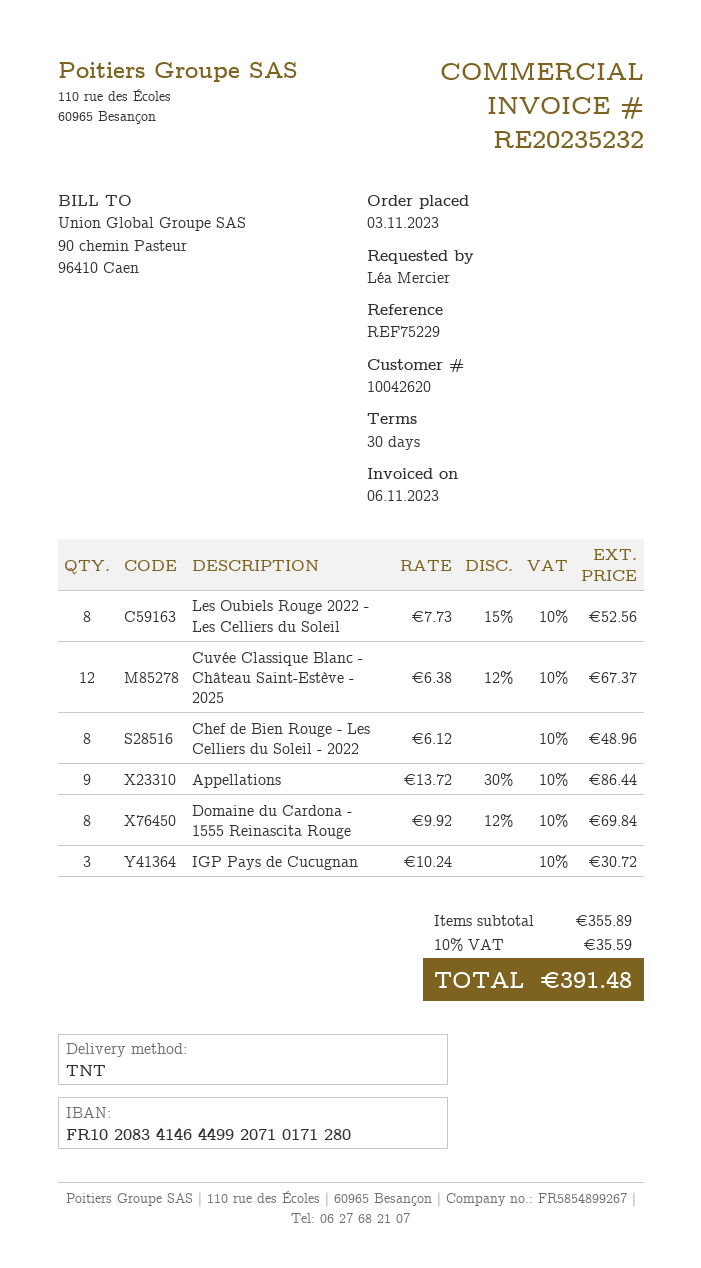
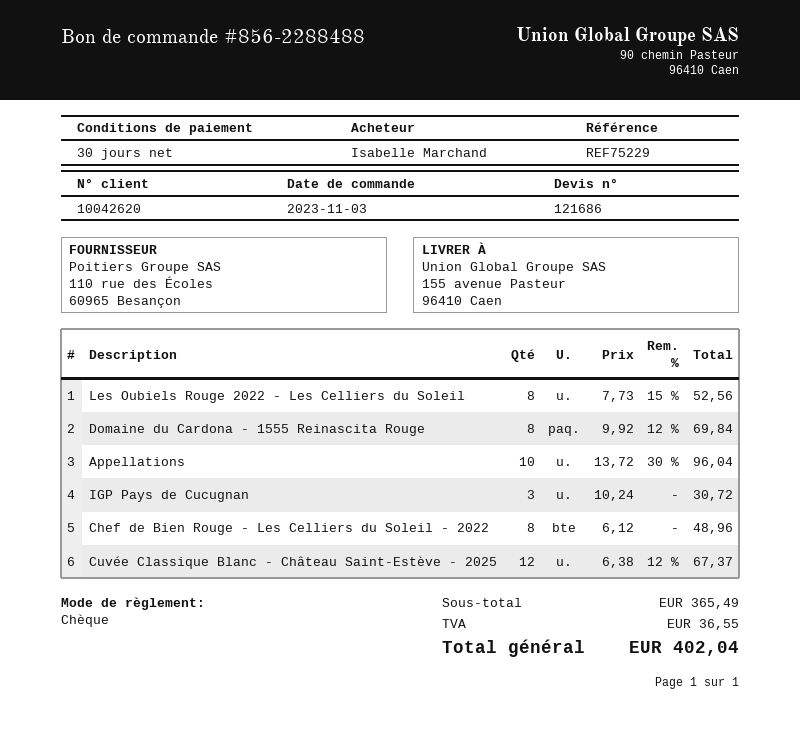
ordered by: Léa Mercier -> Isabelle Marchand
Appellations: 9 x 13.72 - 30% = 86.44 -> 10 x 13.72 - 30% = 96.04
subtotal: 355.89 -> 365.49
tax: 35.59 -> 36.55
total: 391.48 -> 402.04

